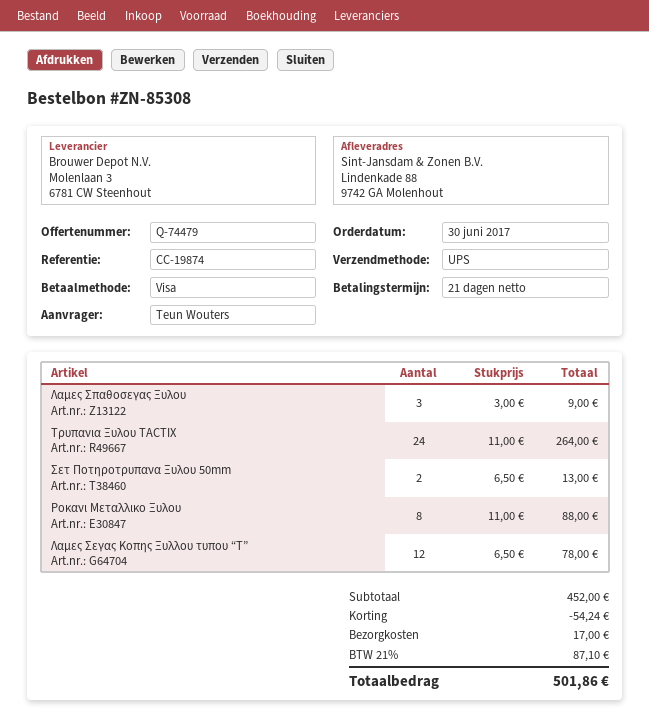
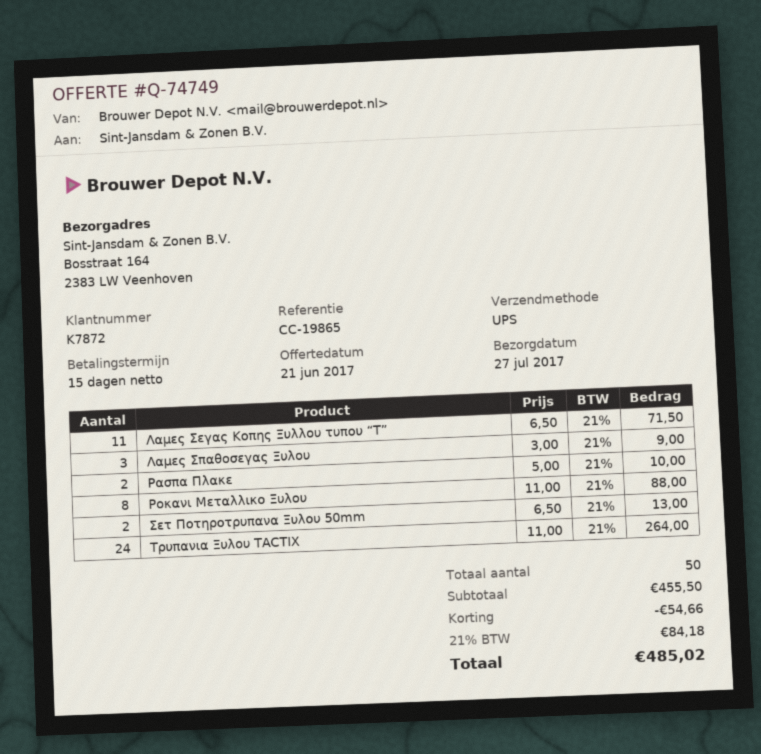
quote number: Q-74479 -> Q-74749
payment terms: 21 days -> 15 days
reference: CC-19874 -> CC-19865
ship to: Lindenkade 88, 9742 GA Molenhout -> Bosstraat 164, 2383 LW Veenhoven
Λαμες Σεγας Κοπης Ξυλλου τυπου “Τ”: 12 x 6.50 = 78.00 -> 11 x 6.50 = 71.50
Ρασπα Πλακε: none -> 2 x 5.00 = 10.00
subtotal: 452.00 -> 455.50
discount: 54.24 -> 54.66
shipping: 17.00 -> none
tax: 21% = 87.10 -> 21% = 84.18
total: 501.86 -> 485.02

